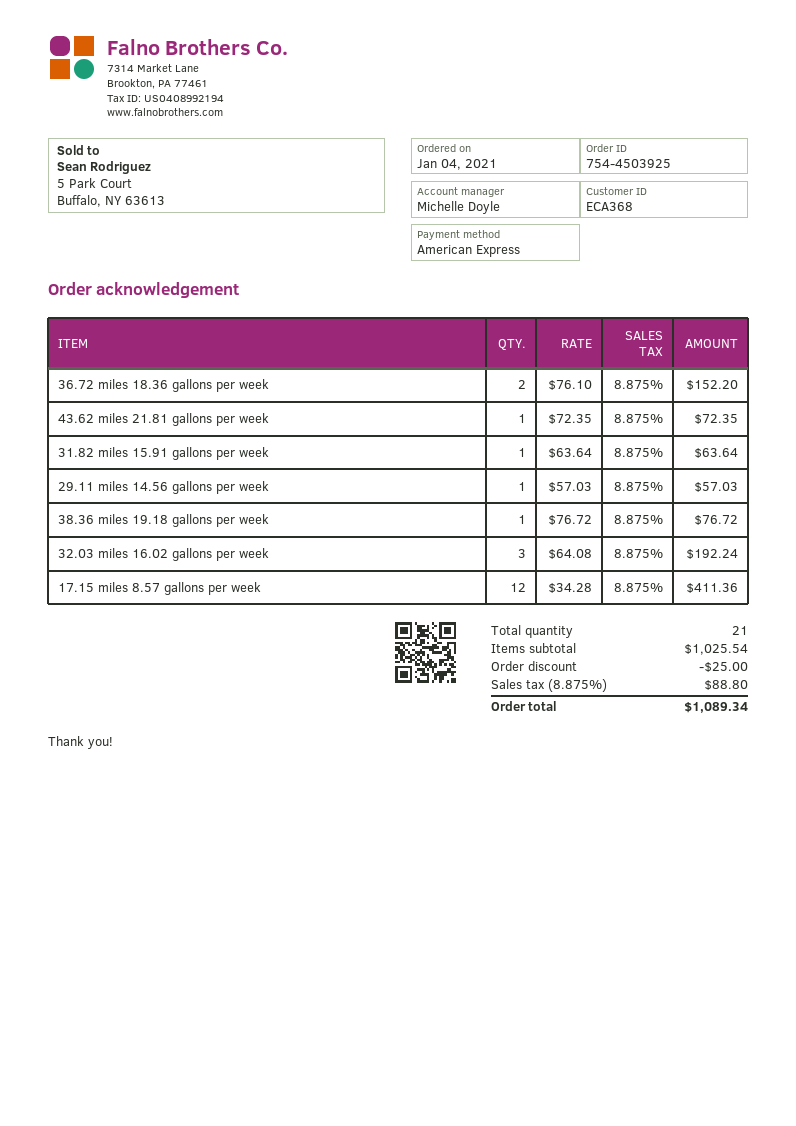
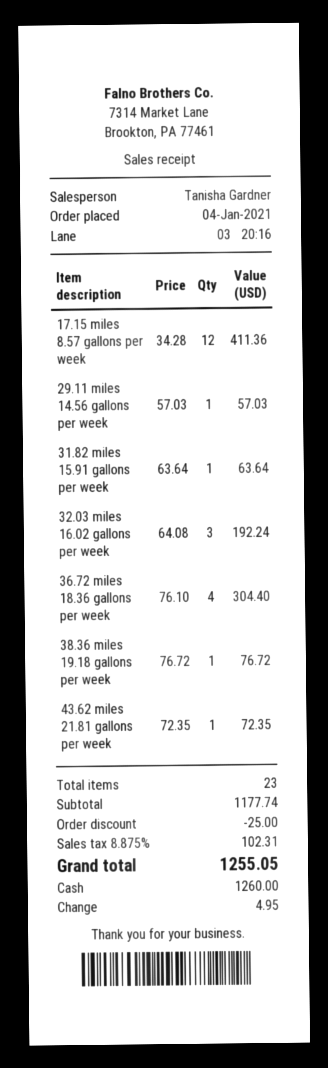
sales rep: Michelle Doyle -> Tanisha Gardner
payment method: American Express -> cash
36.72 miles 18.36 gallons per week: 2 x 76.10 = 152.20 -> 4 x 76.10 = 304.40
total quantity: 21 -> 23
subtotal: 1025.54 -> 1177.74
tax: 8.875% = 88.80 -> 8.875% = 102.31
total: 1089.34 -> 1255.05

